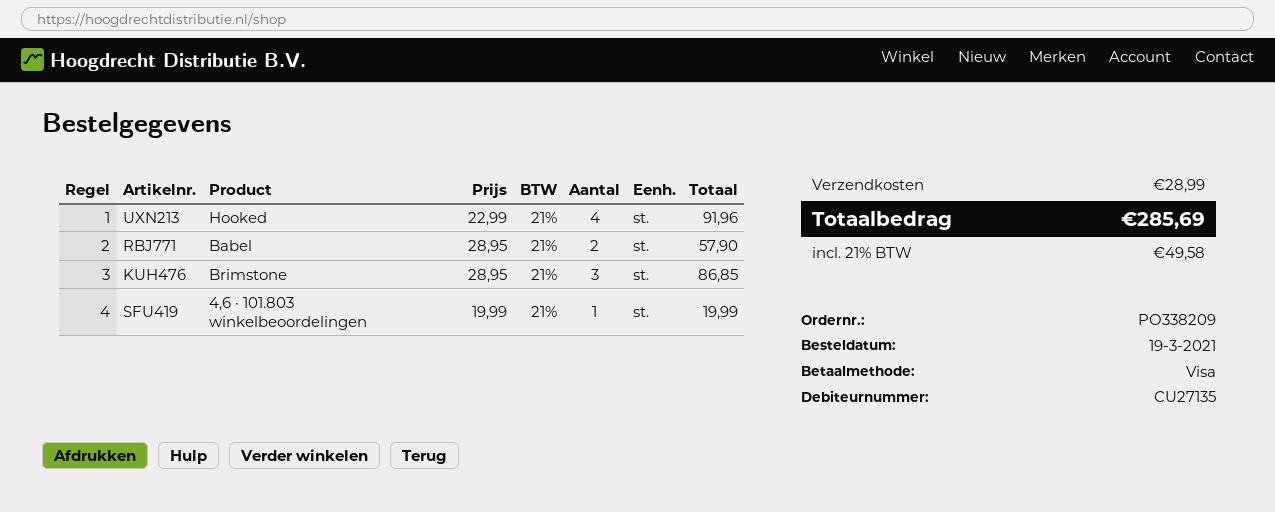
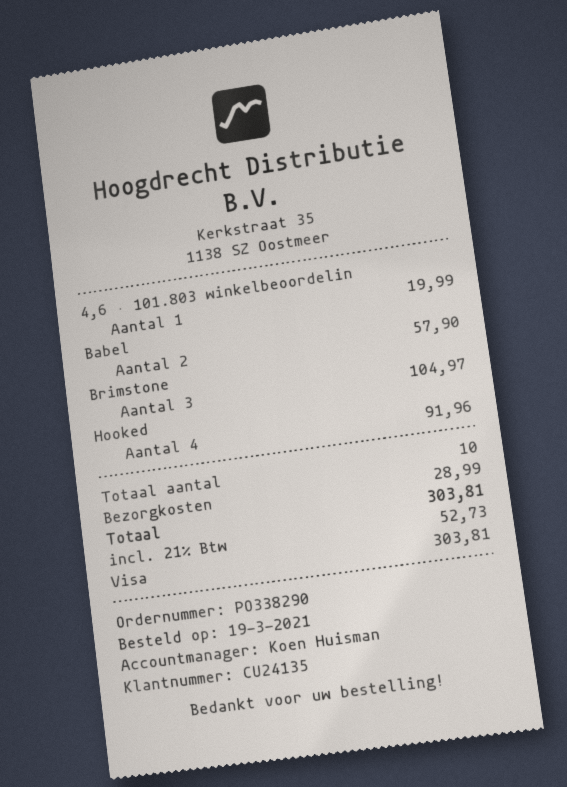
order number: PO338209 -> PO338290
customer number: CU27135 -> CU24135
Brimstone: 3 for 86.85 -> 3 for 104.97
tax: 21% = 49.58 -> 21% = 52.73
total: 285.69 -> 303.81

